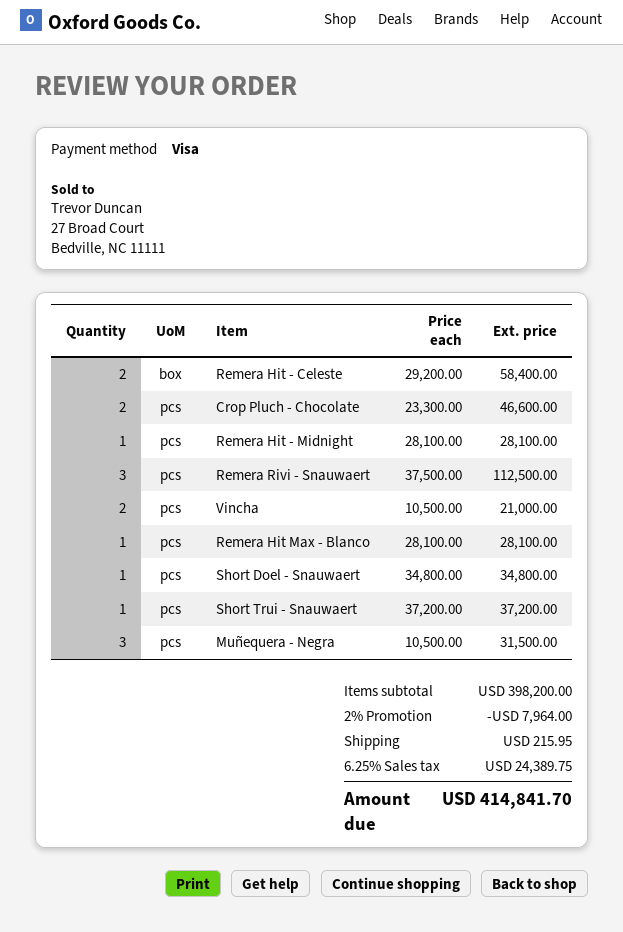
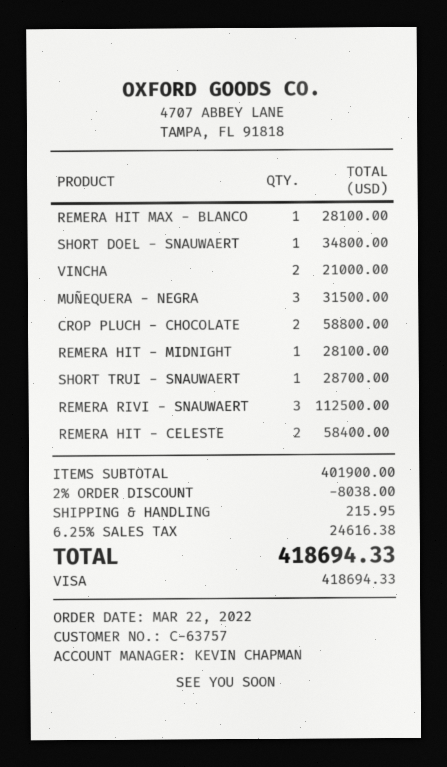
Crop Pluch - Chocolate: 2 for 46600.00 -> 2 for 58800.00
Short Trui - Snauwaert: 1 for 37200.00 -> 1 for 28700.00
subtotal: 398200.00 -> 401900.00
discount: 2% = 7964.00 -> 2% = 8038.00
tax: 6.25% = 24389.75 -> 6.25% = 24616.38
total: 414841.70 -> 418694.33

